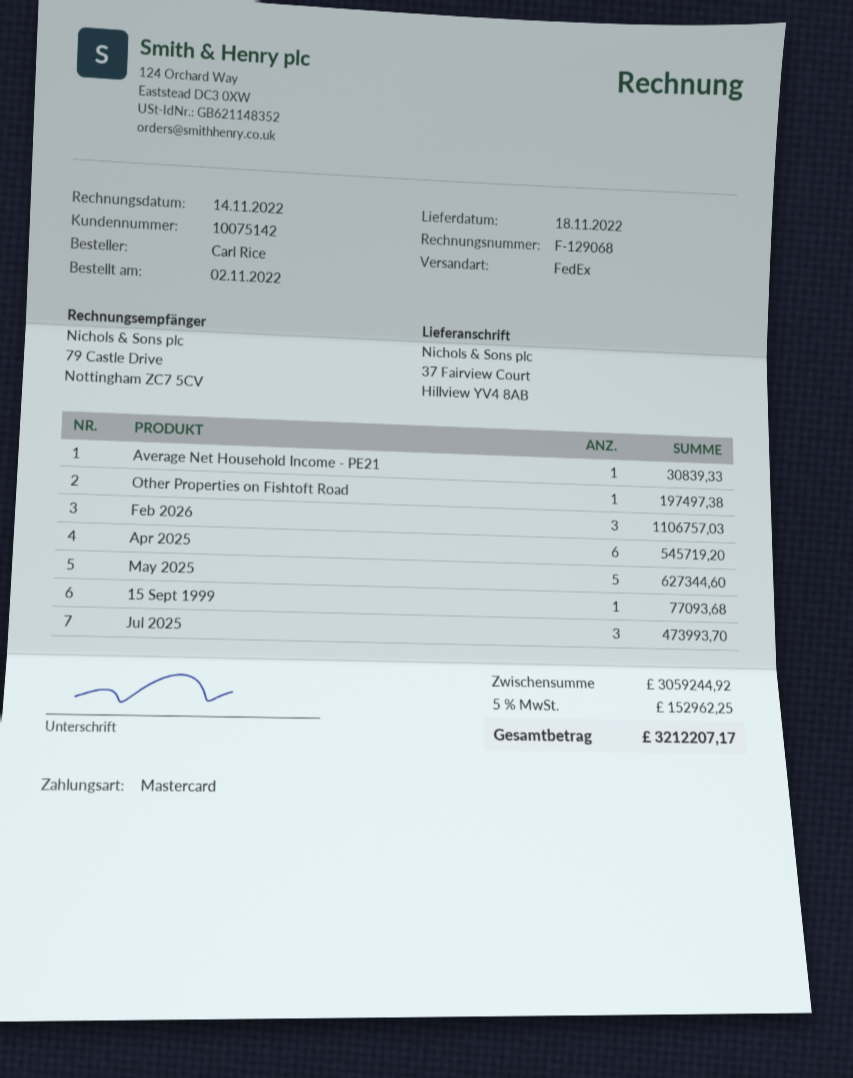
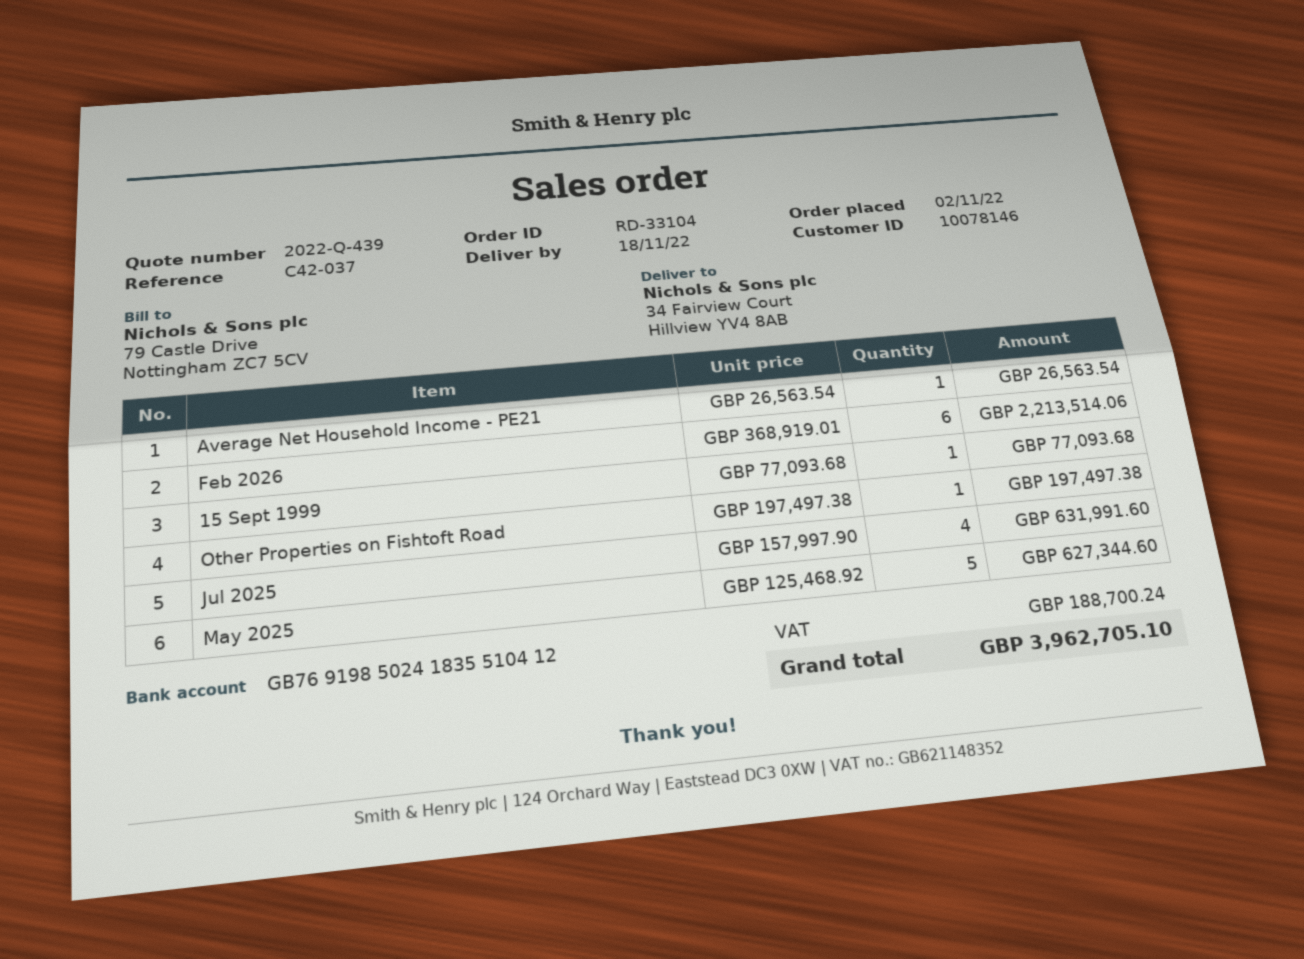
customer number: 10075142 -> 10078146
ship to: 37 Fairview Court, Hillview YV4 8AB -> 34 Fairview Court, Hillview YV4 8AB
Average Net Household Income - PE21: 1 for 30839.33 -> 1 for 26563.54
Feb 2026: 3 for 1106757.03 -> 6 for 2213514.06
Apr 2025: 6 for 545719.20 -> none
Jul 2025: 3 for 473993.70 -> 4 for 631991.60
tax: 152962.25 -> 188700.24
total: 3212207.17 -> 3962705.10

